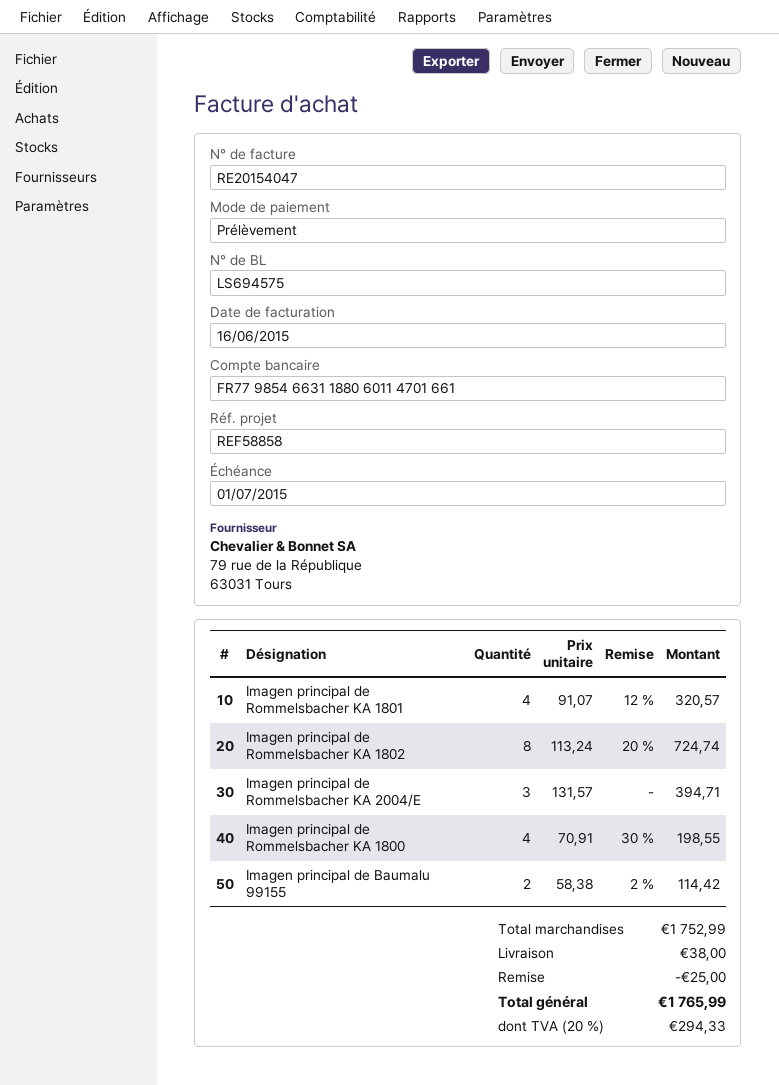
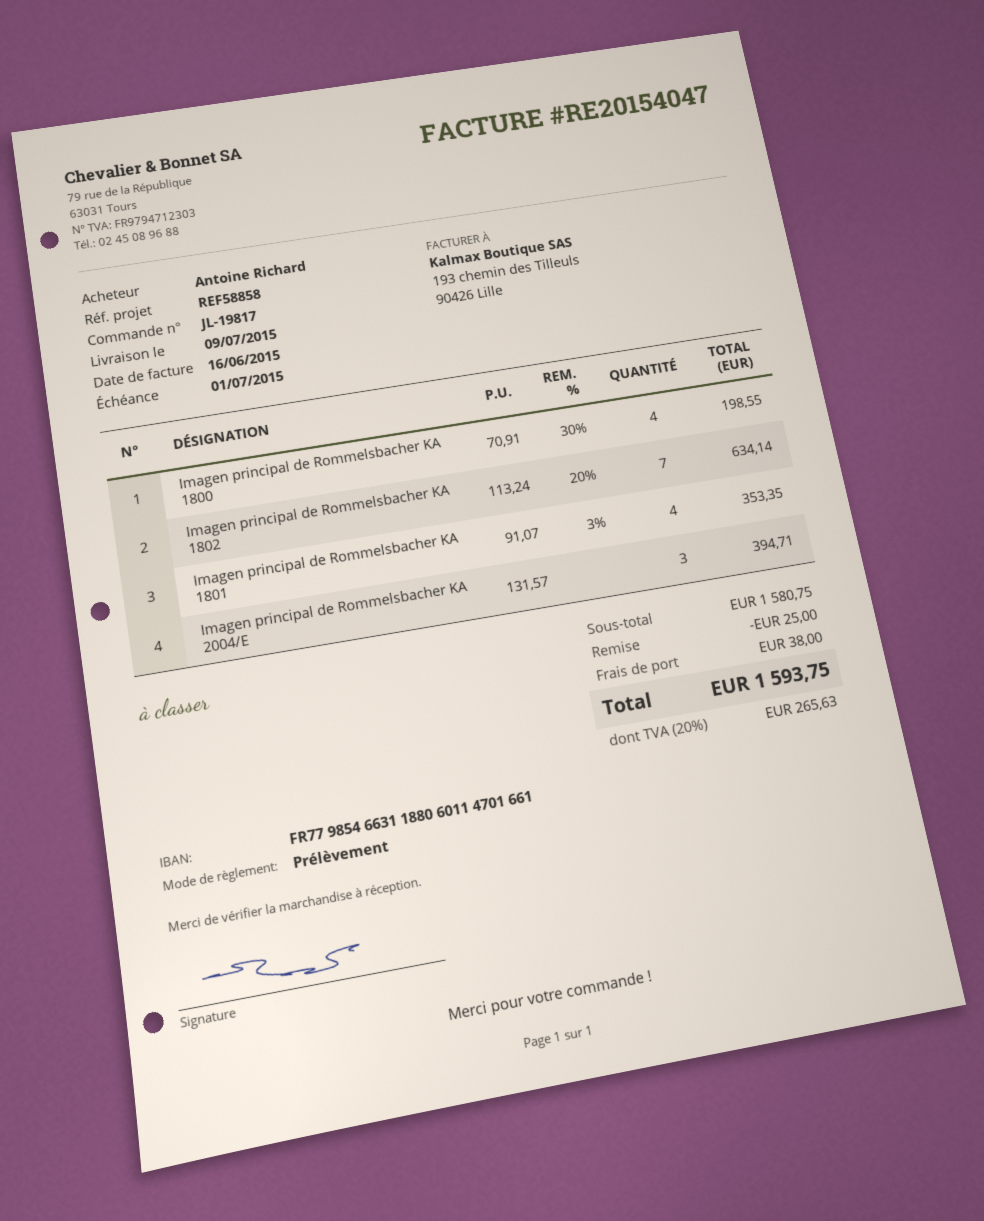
Imagen principal de Rommelsbacher KA 1801: 4 x 91.07 - 12% = 320.57 -> 4 x 91.07 - 3% = 353.35
Imagen principal de Rommelsbacher KA 1802: 8 x 113.24 - 20% = 724.74 -> 7 x 113.24 - 20% = 634.14
Imagen principal de Baumalu 99155: 2 x 58.38 - 2% = 114.42 -> none
subtotal: 1752.99 -> 1580.75
tax: 20% = 294.33 -> 20% = 265.63
total: 1765.99 -> 1593.75

